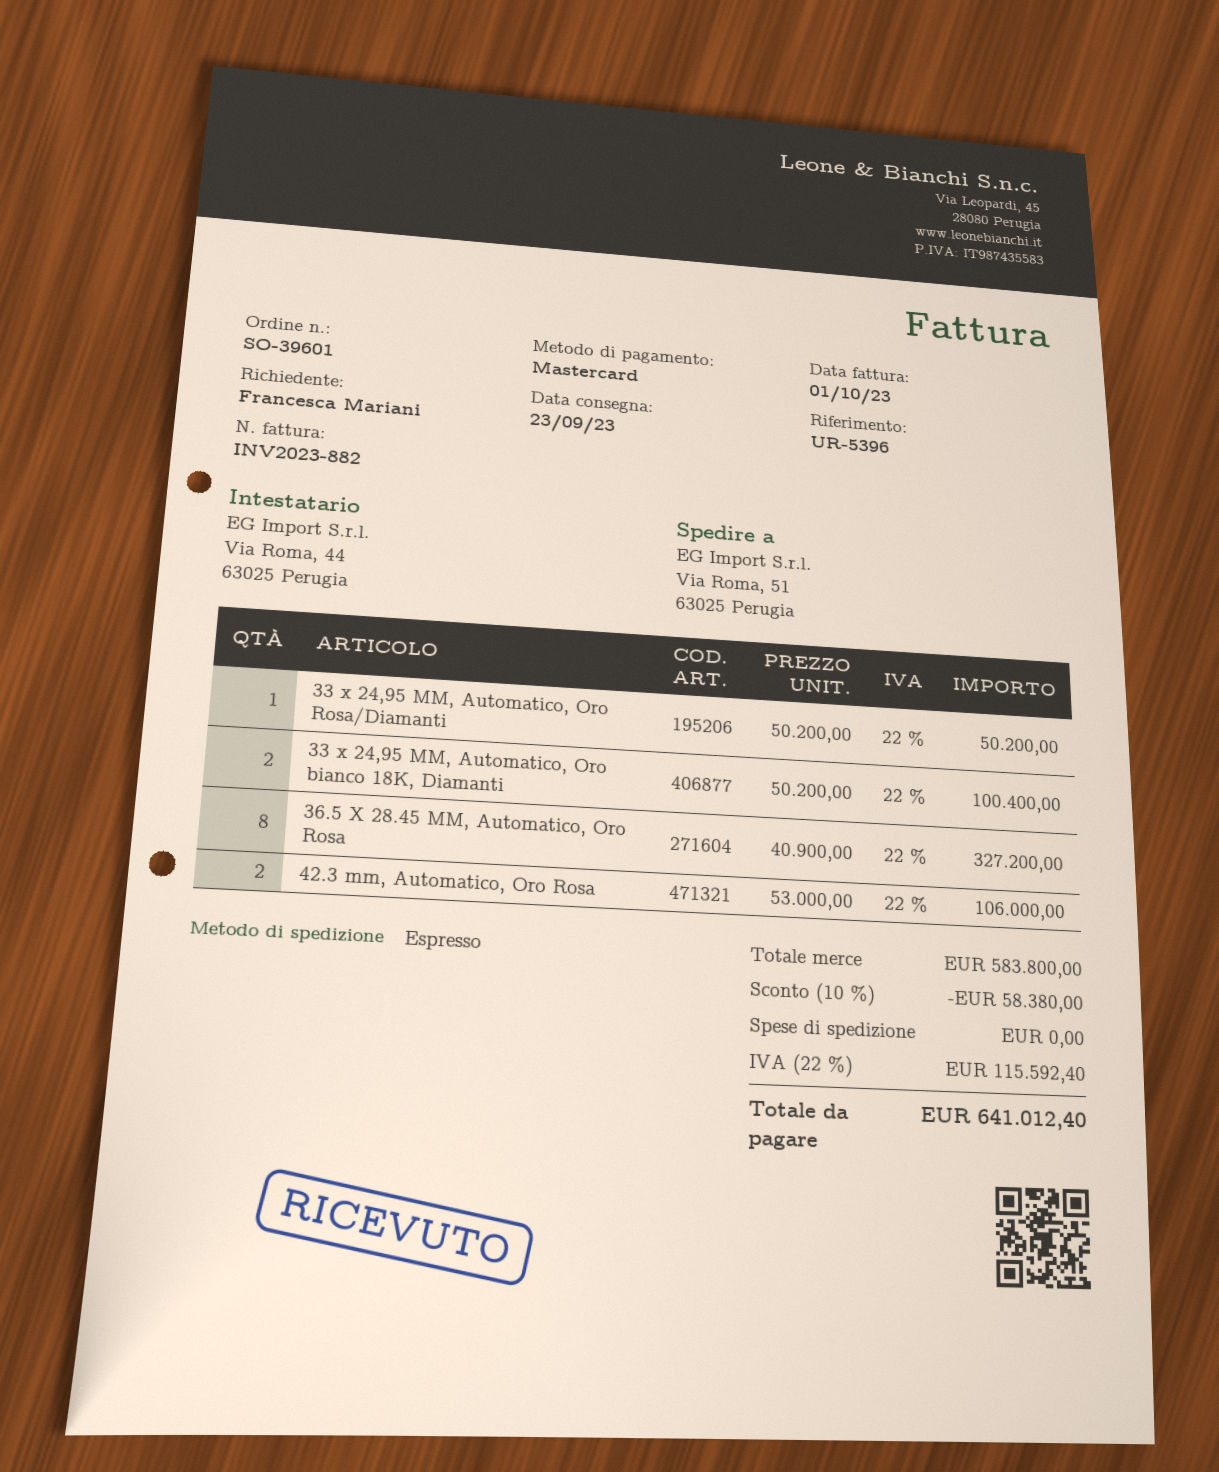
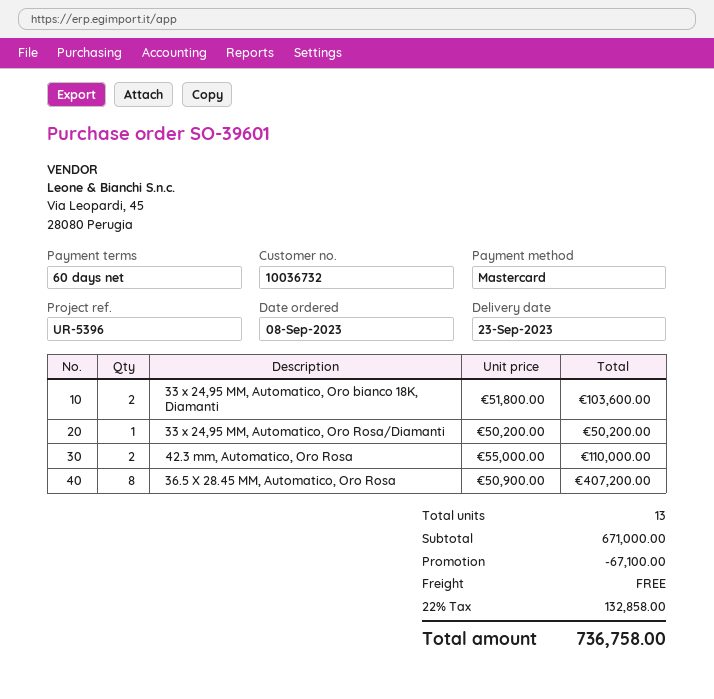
33 x 24,95 MM, Automatico, Oro bianco 18K, Diamanti: 2 x 50200.00 = 100400.00 -> 2 x 51800.00 = 103600.00
36.5 X 28.45 MM, Automatico, Oro Rosa: 8 x 40900.00 = 327200.00 -> 8 x 50900.00 = 407200.00
42.3 mm, Automatico, Oro Rosa: 2 x 53000.00 = 106000.00 -> 2 x 55000.00 = 110000.00
subtotal: 583800.00 -> 671000.00
discount: 58380.00 -> 67100.00
tax: 22% = 115592.40 -> 22% = 132858.00
total: 641012.40 -> 736758.00

